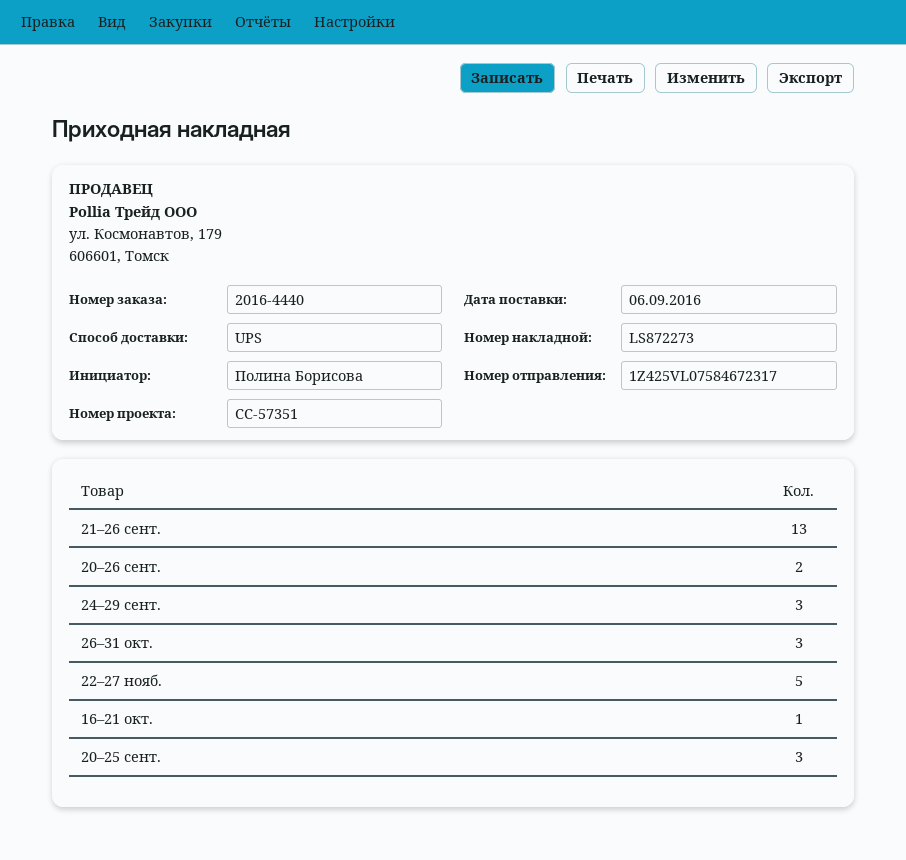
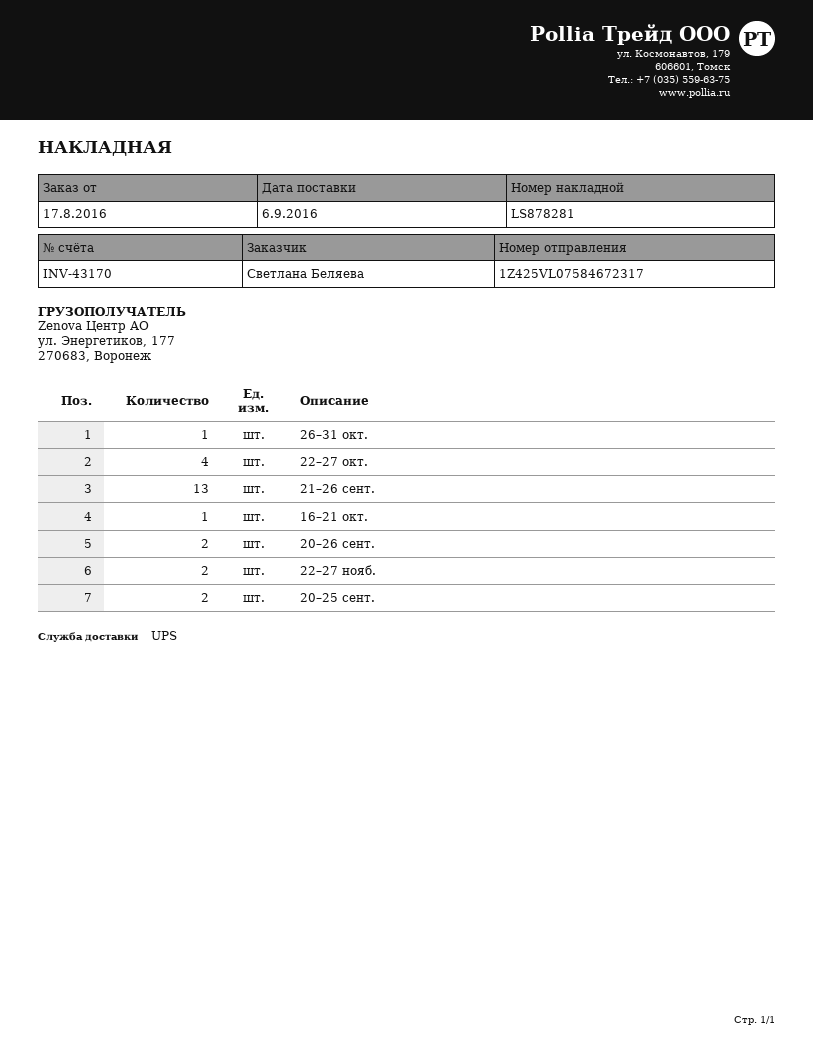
delivery note number: LS872273 -> LS878281
ordered by: Полина Борисова -> Светлана Беляева
24–29 сент.: 3 -> none
26–31 окт.: 3 -> 1
22–27 нояб.: 5 -> 2
20–25 сент.: 3 -> 2
22–27 окт.: none -> 4

